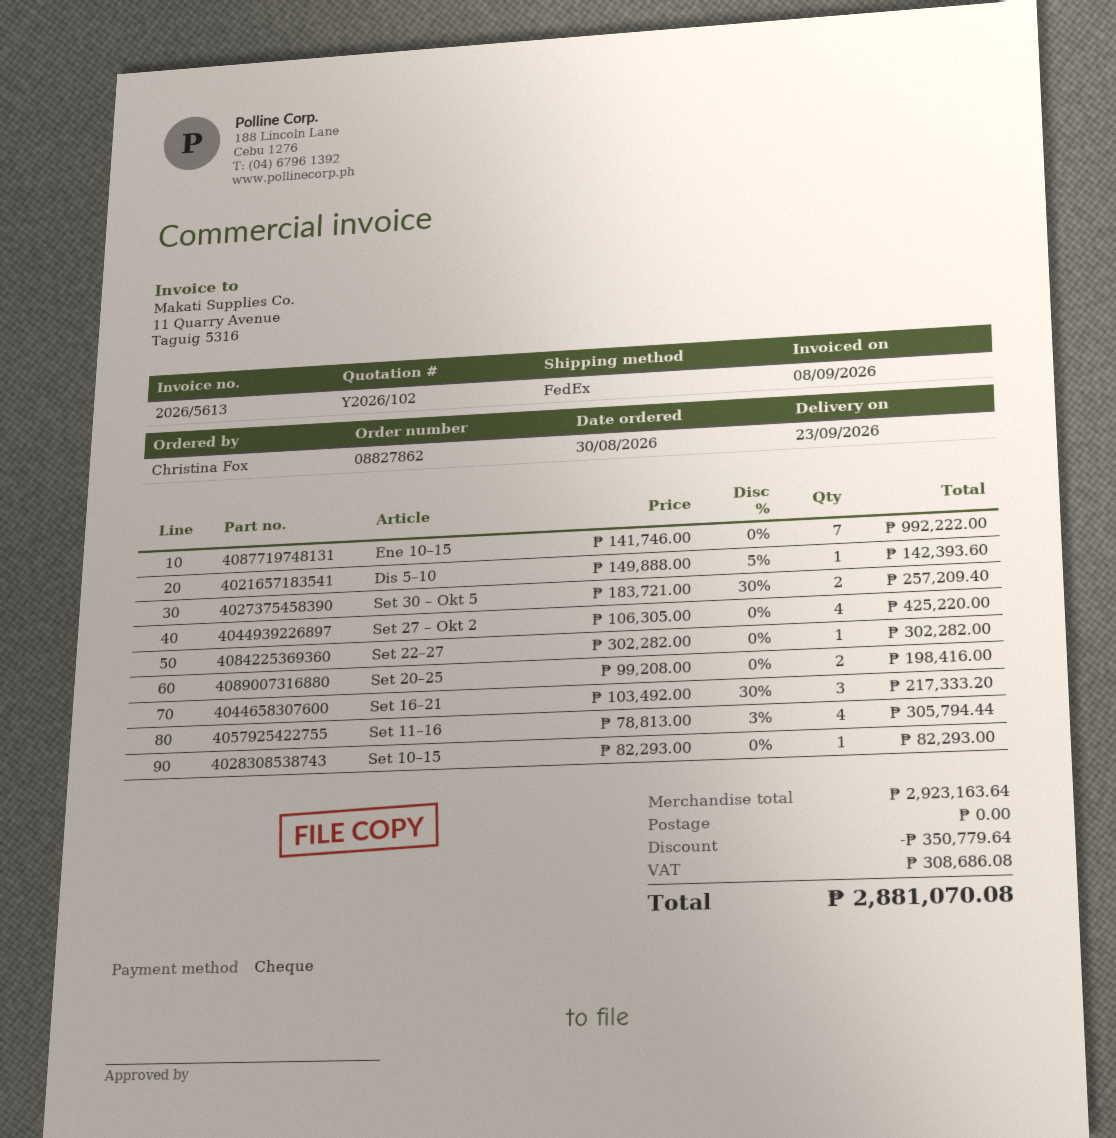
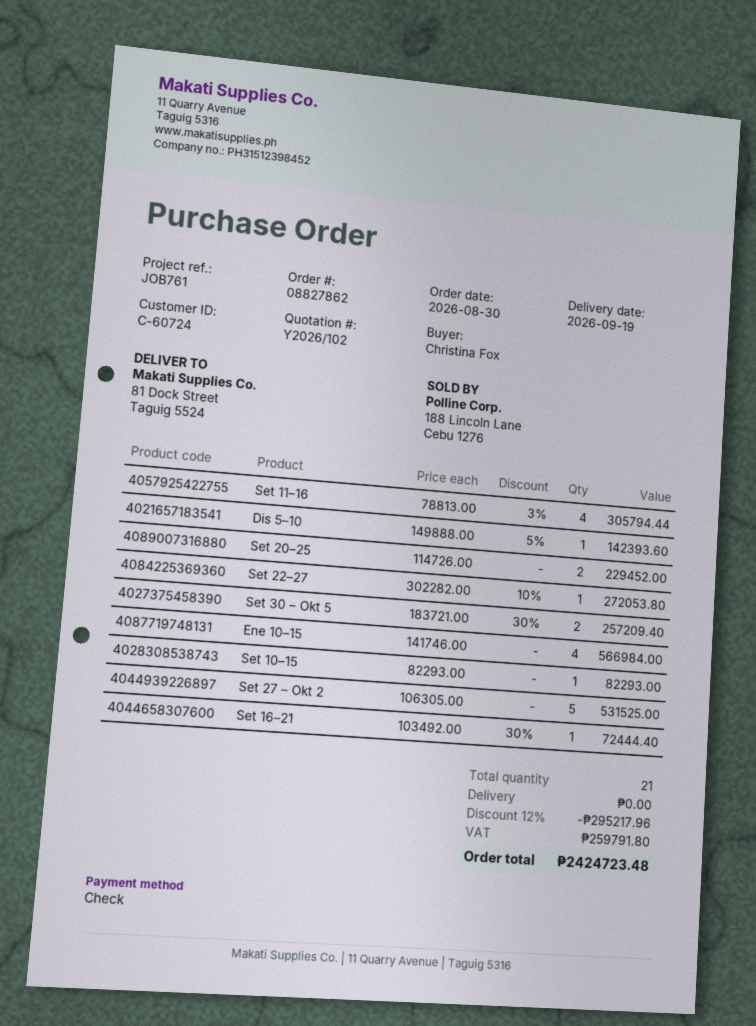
delivery date: 2026-09-23 -> 2026-09-19
Ene 10–15: 7 x 141746.00 = 992222.00 -> 4 x 141746.00 = 566984.00
Set 27 – Okt 2: 4 x 106305.00 = 425220.00 -> 5 x 106305.00 = 531525.00
Set 22–27: 1 x 302282.00 = 302282.00 -> 1 x 302282.00 - 10% = 272053.80
Set 20–25: 2 x 99208.00 = 198416.00 -> 2 x 114726.00 = 229452.00
Set 16–21: 3 x 103492.00 - 30% = 217333.20 -> 1 x 103492.00 - 30% = 72444.40
discount: 350779.64 -> 295217.96
tax: 308686.08 -> 259791.80
total: 2881070.08 -> 2424723.48

